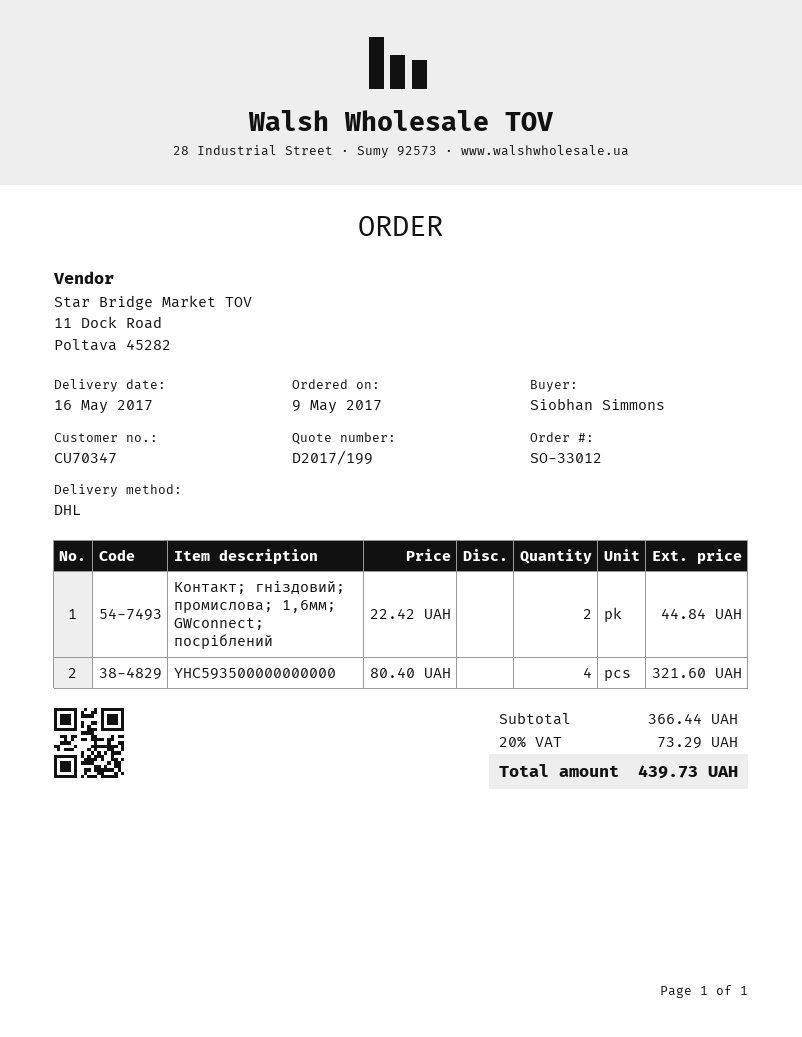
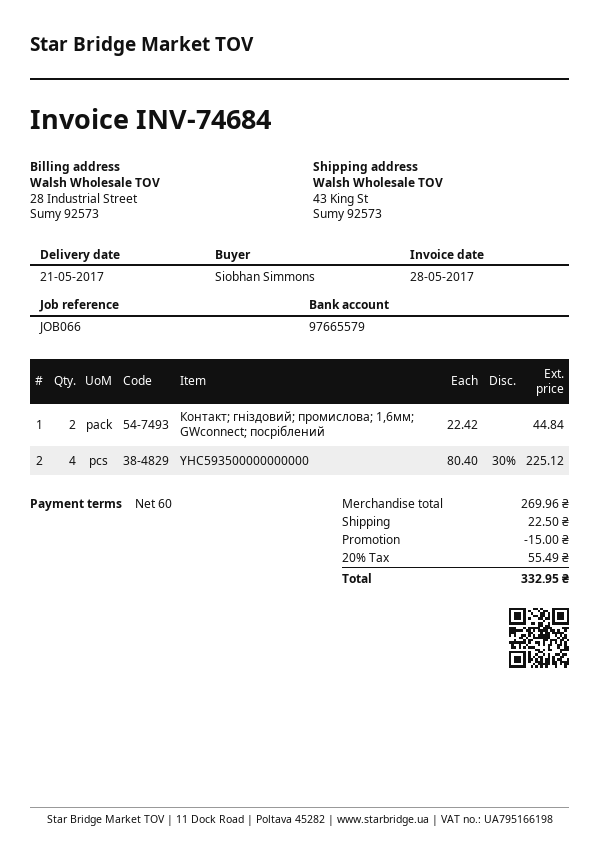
delivery date: 2017-05-16 -> 2017-05-21
YHC593500000000000: 4 x 80.40 = 321.60 -> 4 x 80.40 - 30% = 225.12
subtotal: 366.44 -> 269.96
discount: none -> 15.00
shipping: none -> 22.50
tax: 20% = 73.29 -> 20% = 55.49
total: 439.73 -> 332.95

